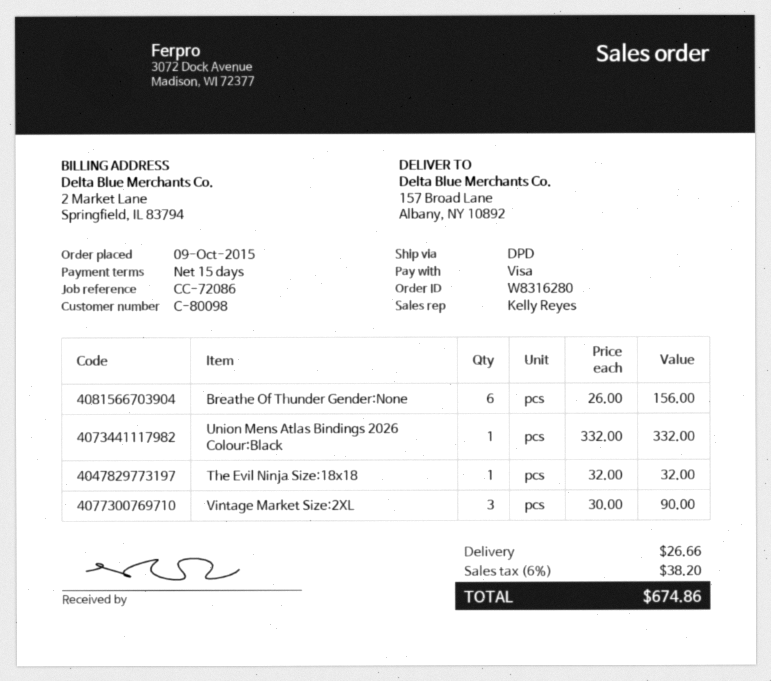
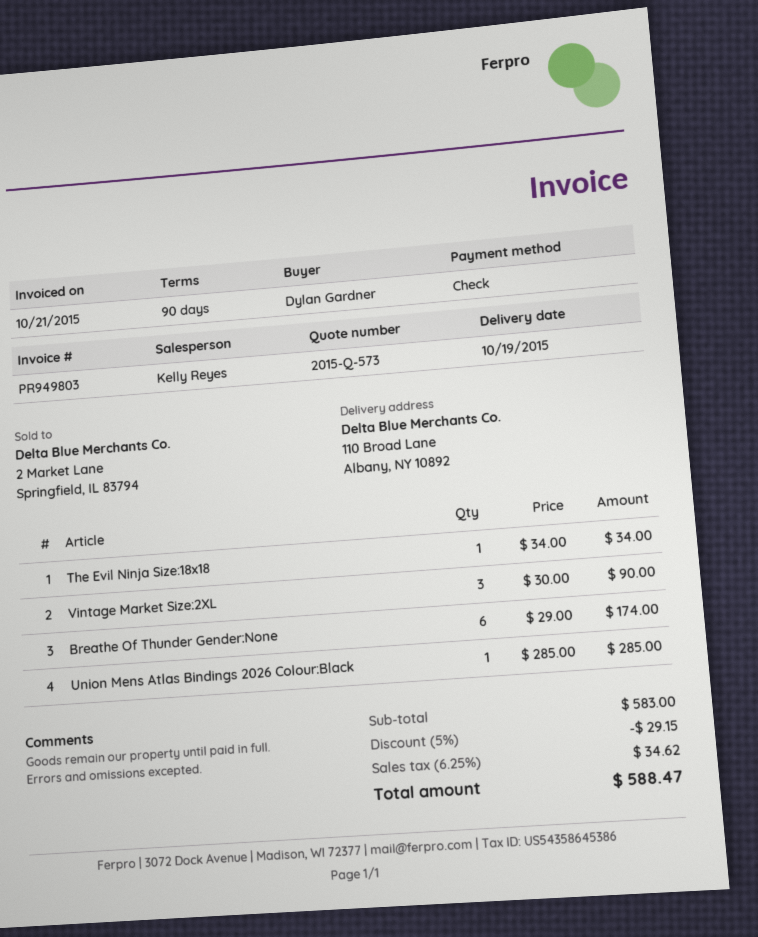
payment terms: 15 days -> 90 days
payment method: Visa -> cheque
ship to: 157 Broad Lane, Albany, NY 10892 -> 110 Broad Lane, Albany, NY 10892
Breathe Of Thunder Gender:None: 6 x 26.00 = 156.00 -> 6 x 29.00 = 174.00
Union Mens Atlas Bindings 2026 Colour:Black: 1 x 332.00 = 332.00 -> 1 x 285.00 = 285.00
The Evil Ninja Size:18x18: 1 x 32.00 = 32.00 -> 1 x 34.00 = 34.00
discount: none -> 5% = 29.15
shipping: 26.66 -> none
tax: 6% = 38.20 -> 6.25% = 34.62
total: 674.86 -> 588.47

